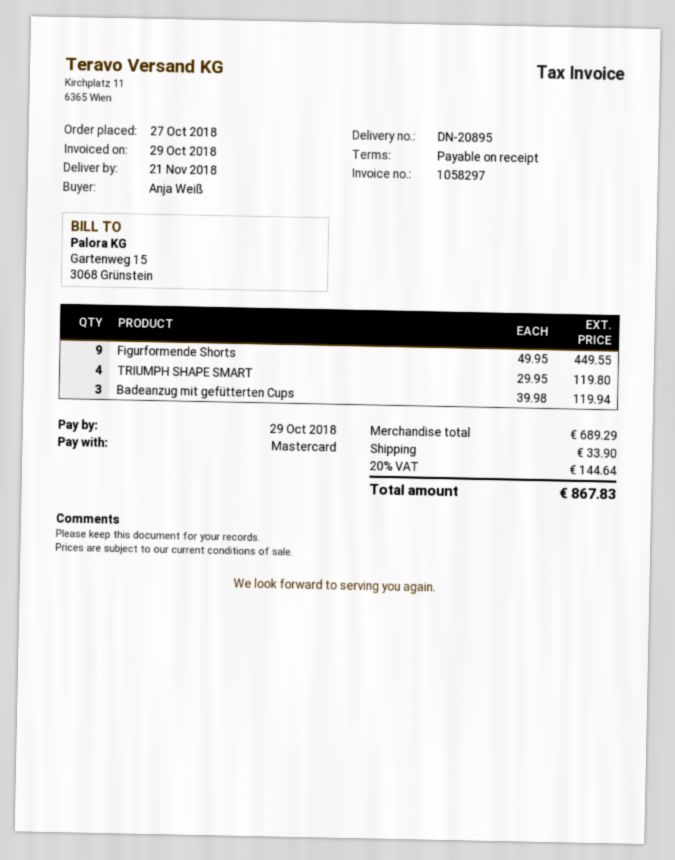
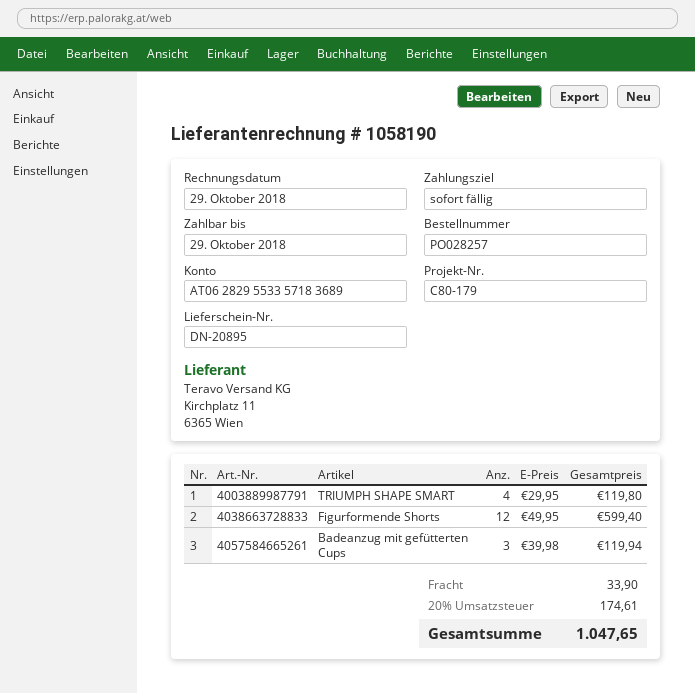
invoice number: 1058297 -> 1058190
Figurformende Shorts: 9 x 49.95 = 449.55 -> 12 x 49.95 = 599.40
tax: 20% = 144.64 -> 20% = 174.61
total: 867.83 -> 1047.65

